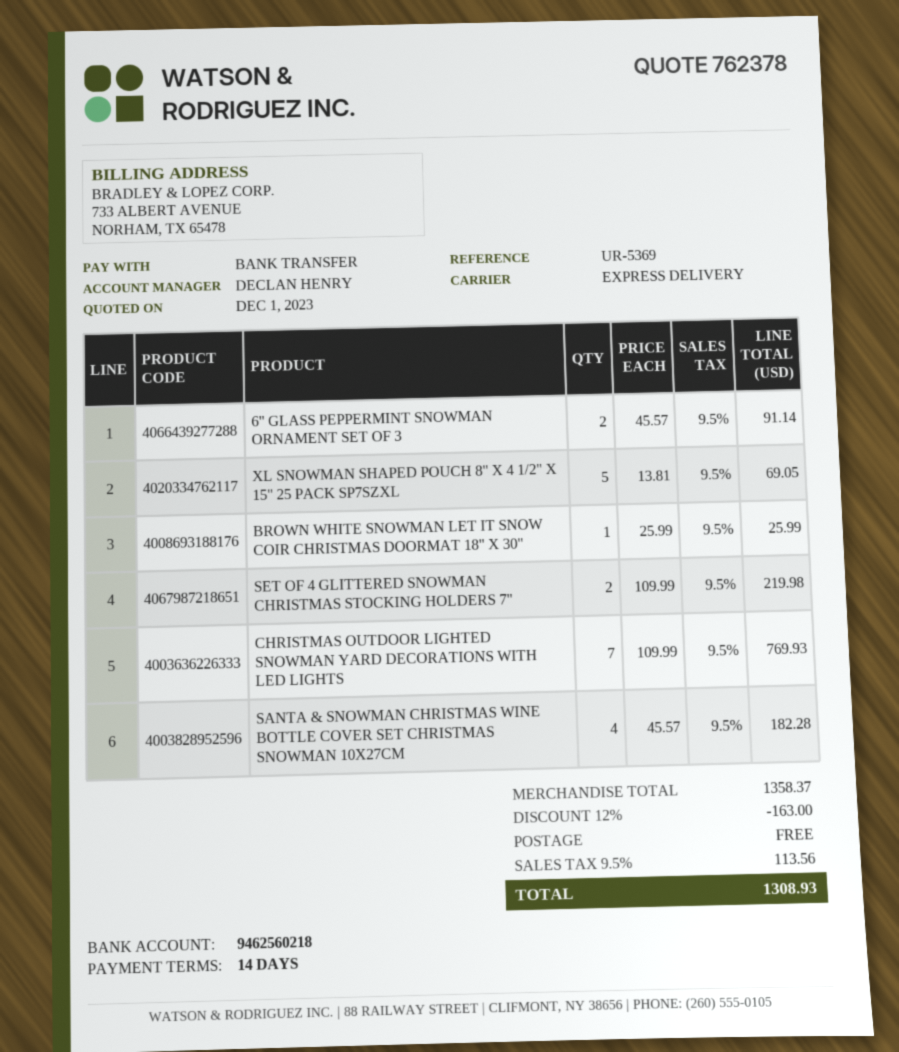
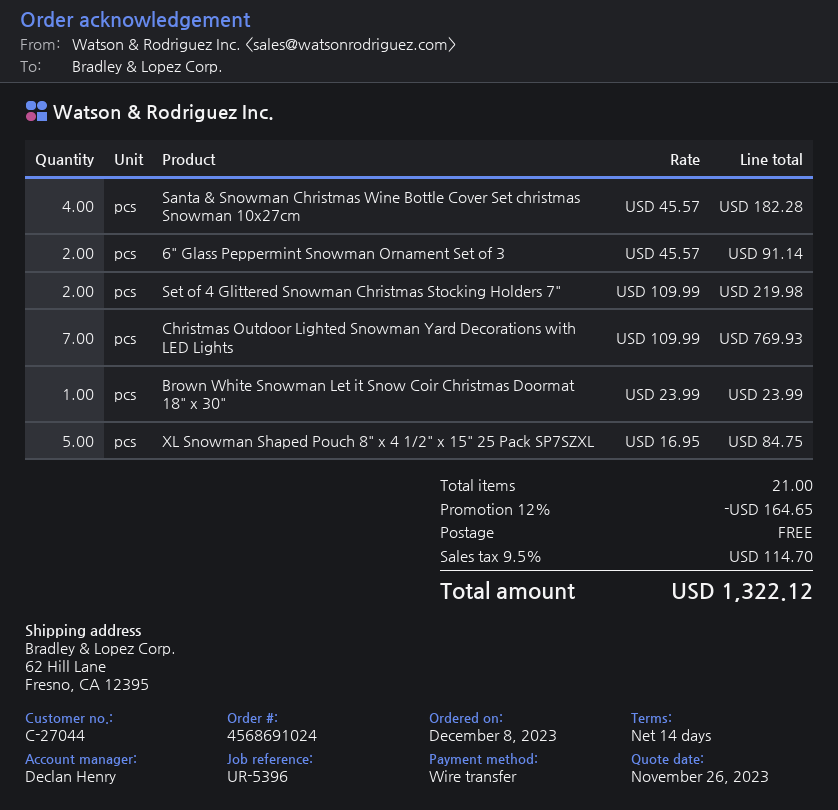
quote date: 2023-12-01 -> 2023-11-26
reference: UR-5369 -> UR-5396
XL SNOWMAN SHAPED POUCH 8" X 4 1/2" X 15" 25 PACK SP7SZXL: 5 x 13.81 = 69.05 -> 5 x 16.95 = 84.75
BROWN WHITE SNOWMAN LET IT SNOW COIR CHRISTMAS DOORMAT 18" X 30": 1 x 25.99 = 25.99 -> 1 x 23.99 = 23.99
discount: 12% = 163.00 -> 12% = 164.65
tax: 9.5% = 113.56 -> 9.5% = 114.70
total: 1308.93 -> 1322.12

